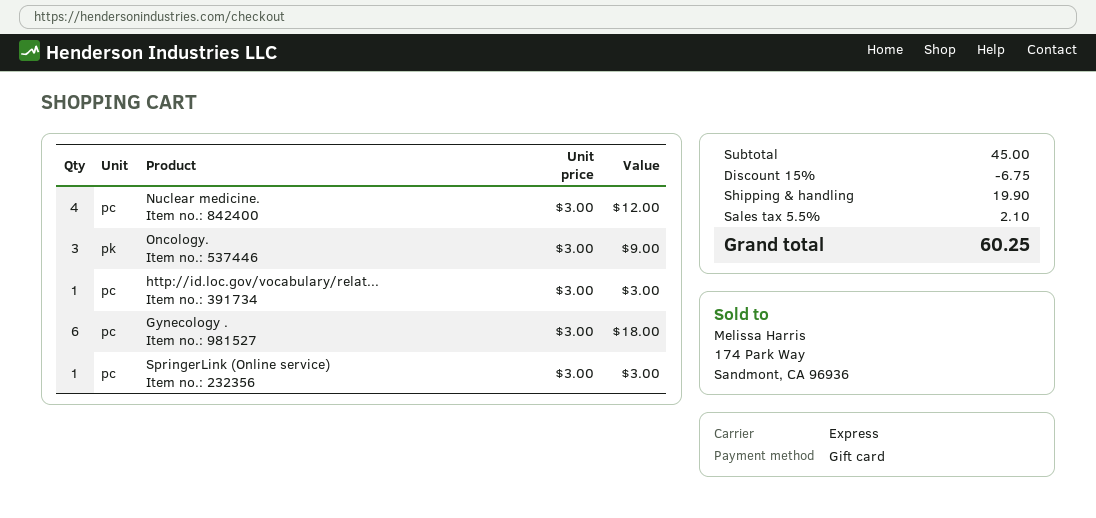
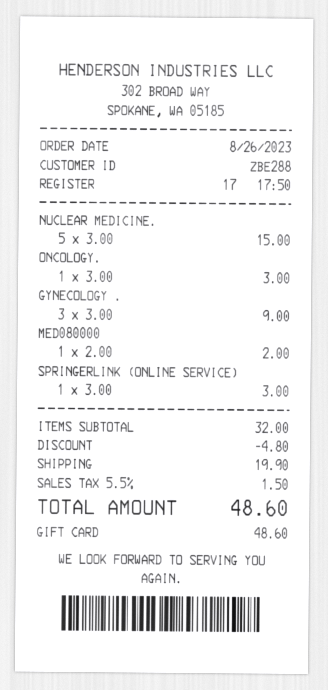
Nuclear medicine.: 4 x 3.00 = 12.00 -> 5 x 3.00 = 15.00
Oncology.: 3 x 3.00 = 9.00 -> 1 x 3.00 = 3.00
http://id.loc.gov/vocabulary/relat...: 1 x 3.00 = 3.00 -> none
Gynecology .: 6 x 3.00 = 18.00 -> 3 x 3.00 = 9.00
MED080000: none -> 1 x 2.00 = 2.00
subtotal: 45.00 -> 32.00
discount: 6.75 -> 4.80
tax: 5.5% = 2.10 -> 5.5% = 1.50
total: 60.25 -> 48.60

